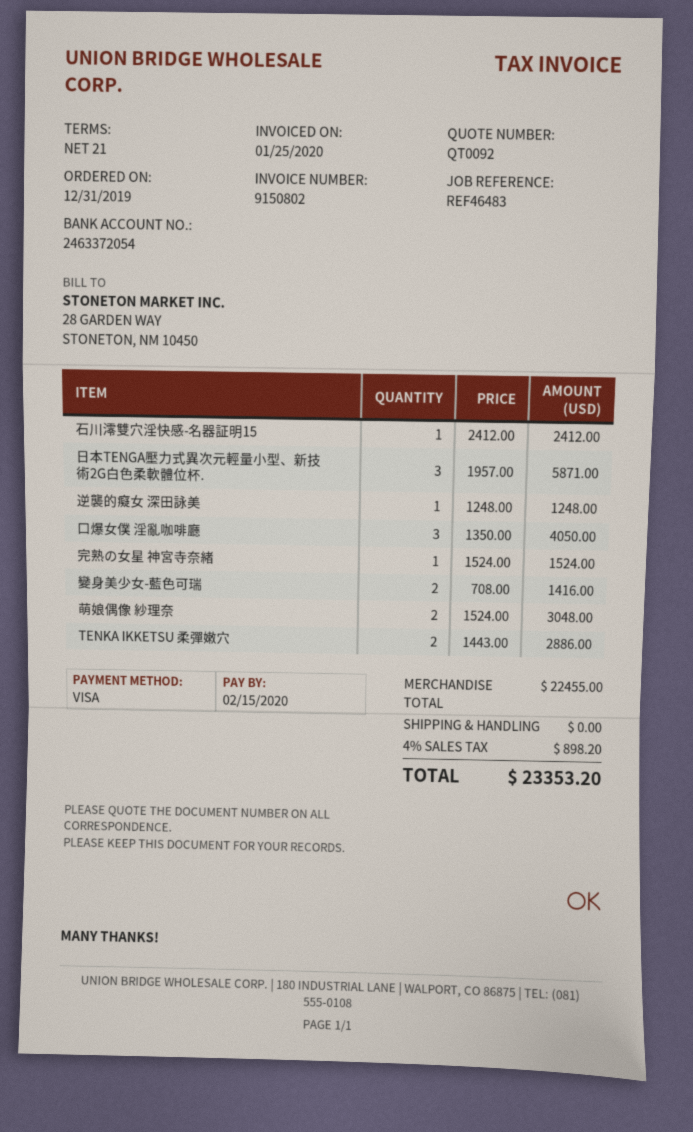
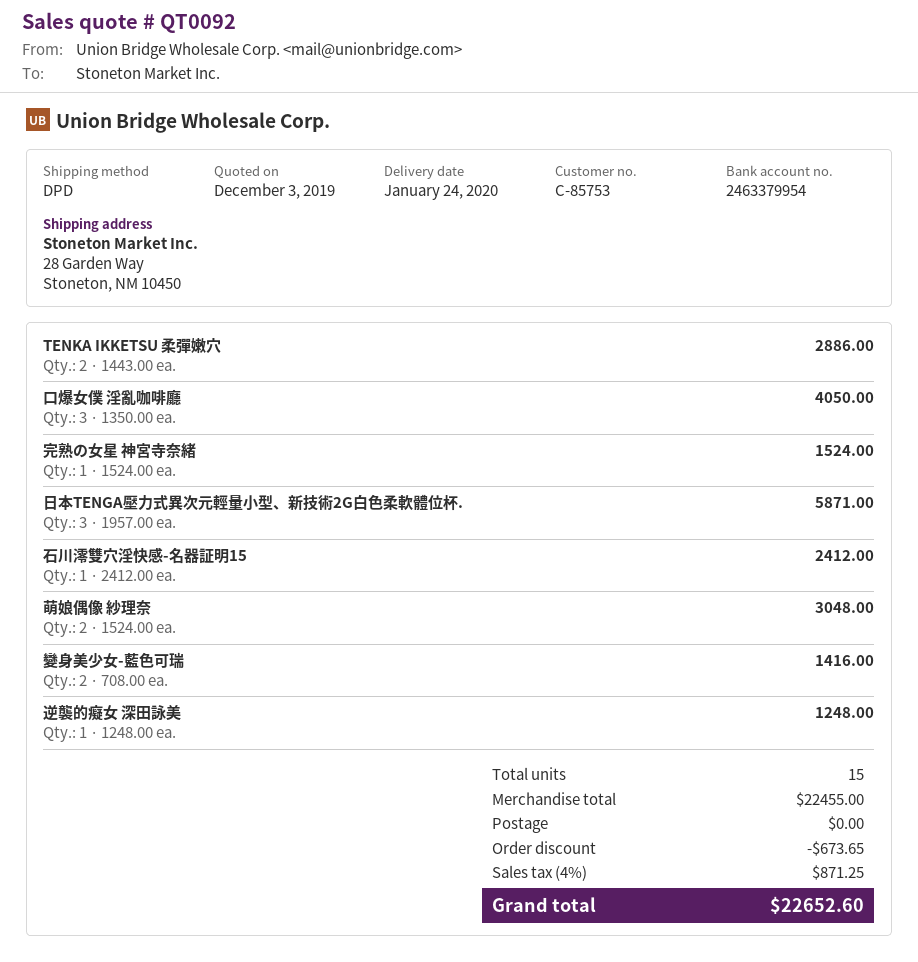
bank account: 2463372054 -> 2463379954
discount: none -> 673.65
tax: 4% = 898.20 -> 4% = 871.25
total: 23353.20 -> 22652.60

